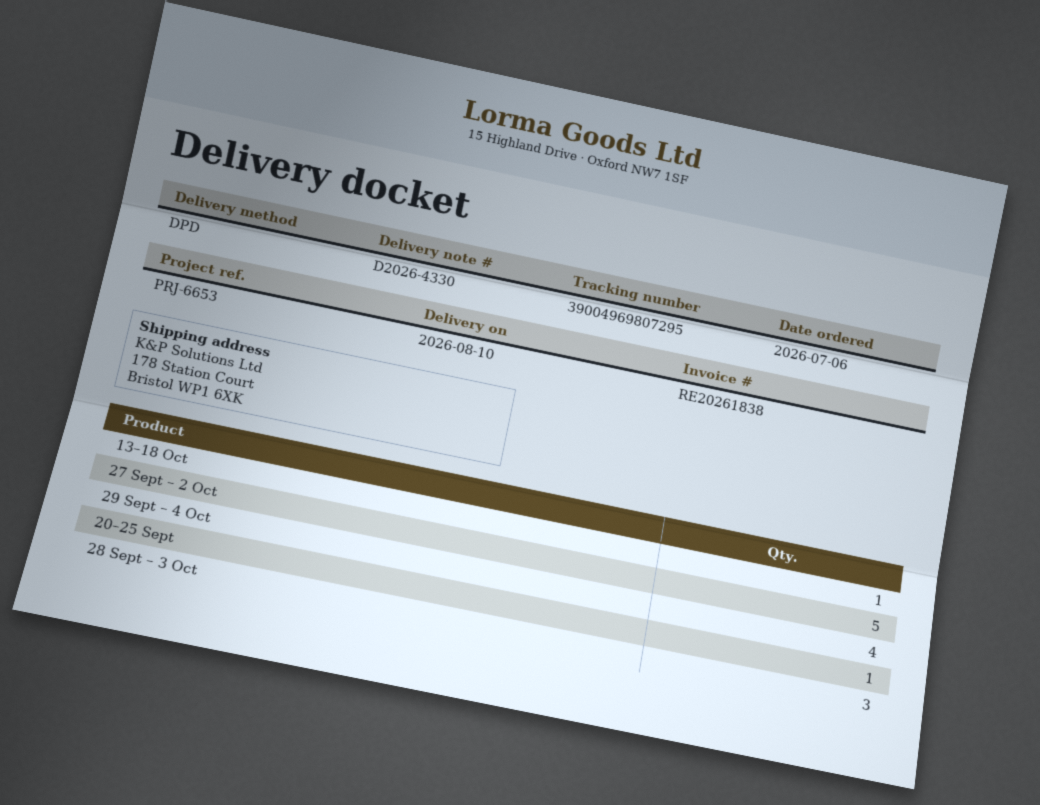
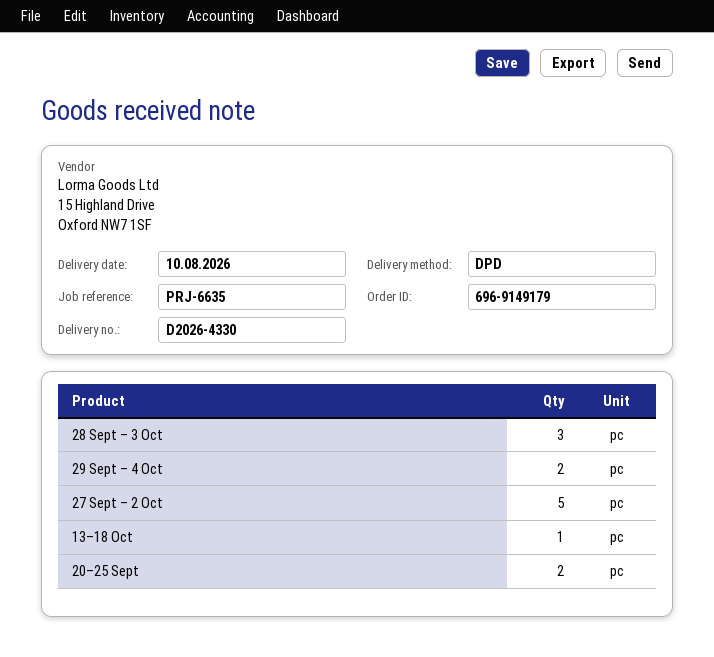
reference: PRJ-6653 -> PRJ-6635
29 Sept – 4 Oct: 4 -> 2
20–25 Sept: 1 -> 2

